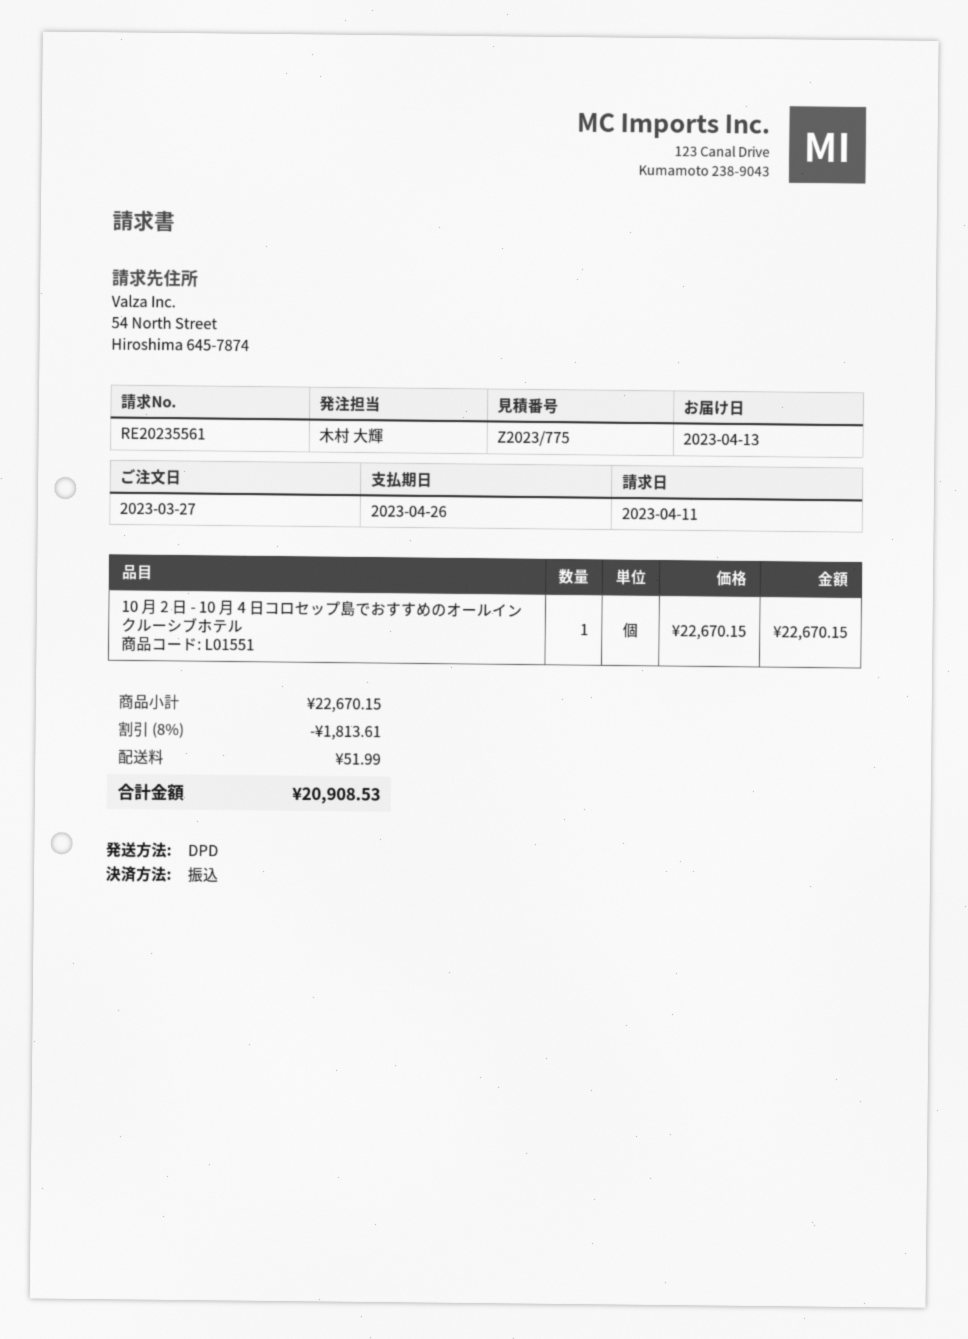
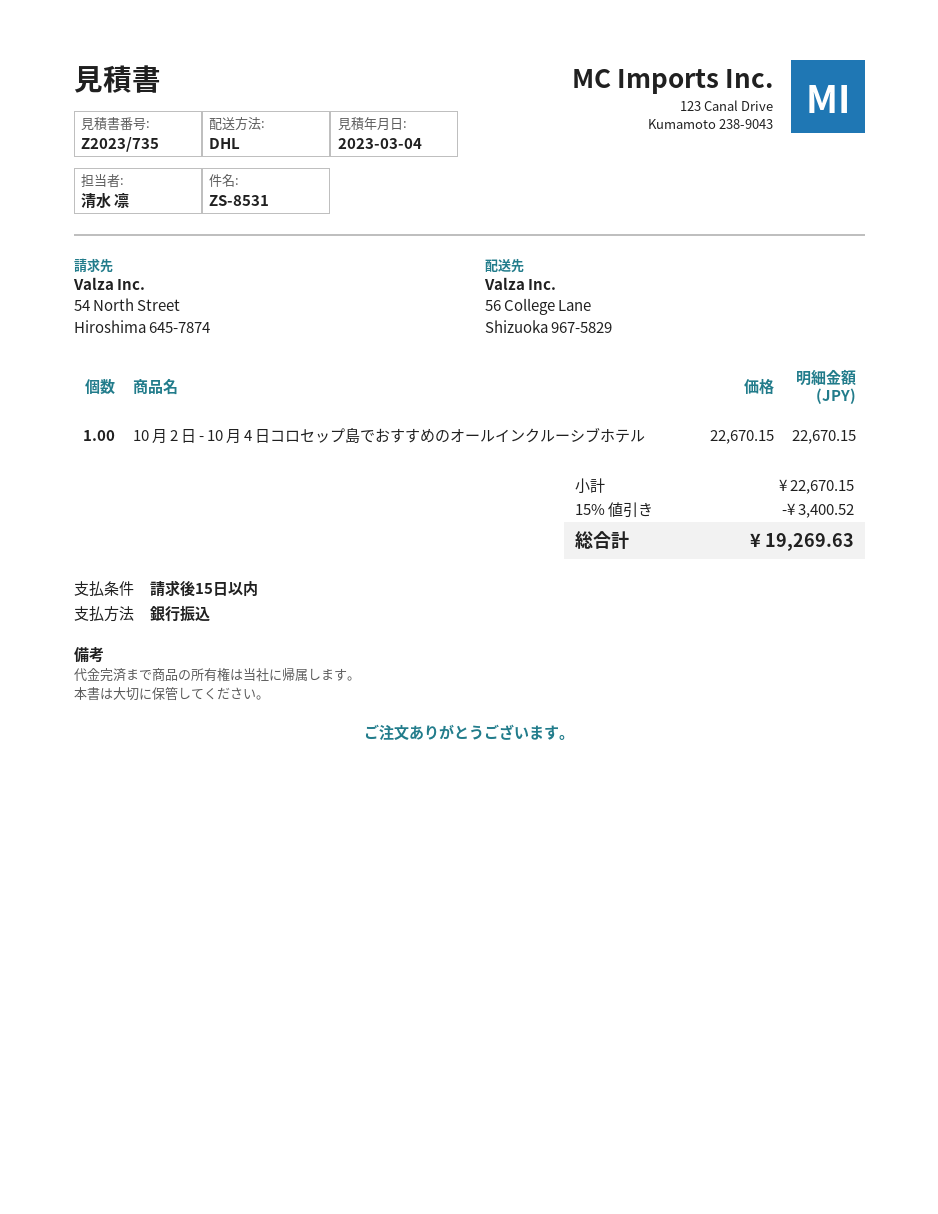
quote number: Z2023/775 -> Z2023/735
shipping method: DPD -> DHL
discount: 8% = 1813.61 -> 15% = 3400.52
shipping: 51.99 -> none
total: 20908.53 -> 19269.63

